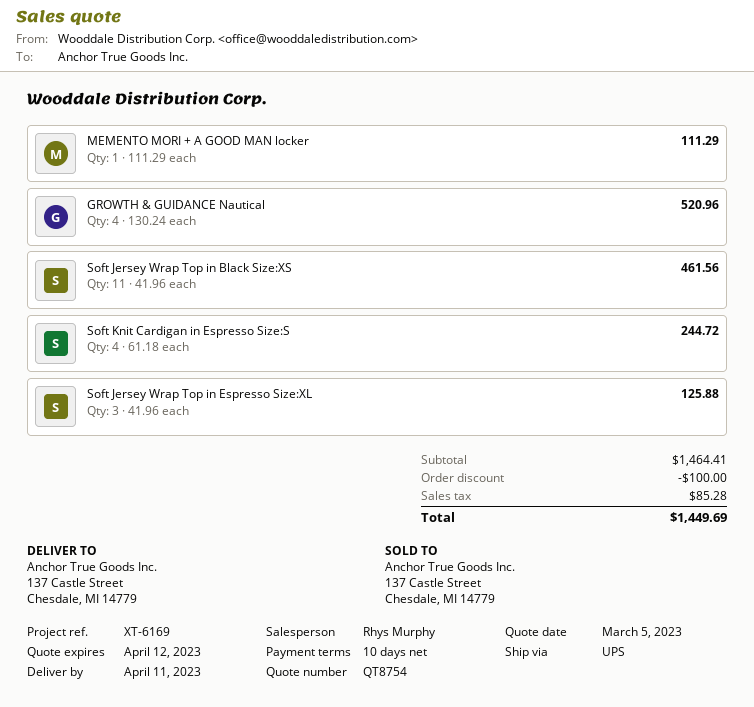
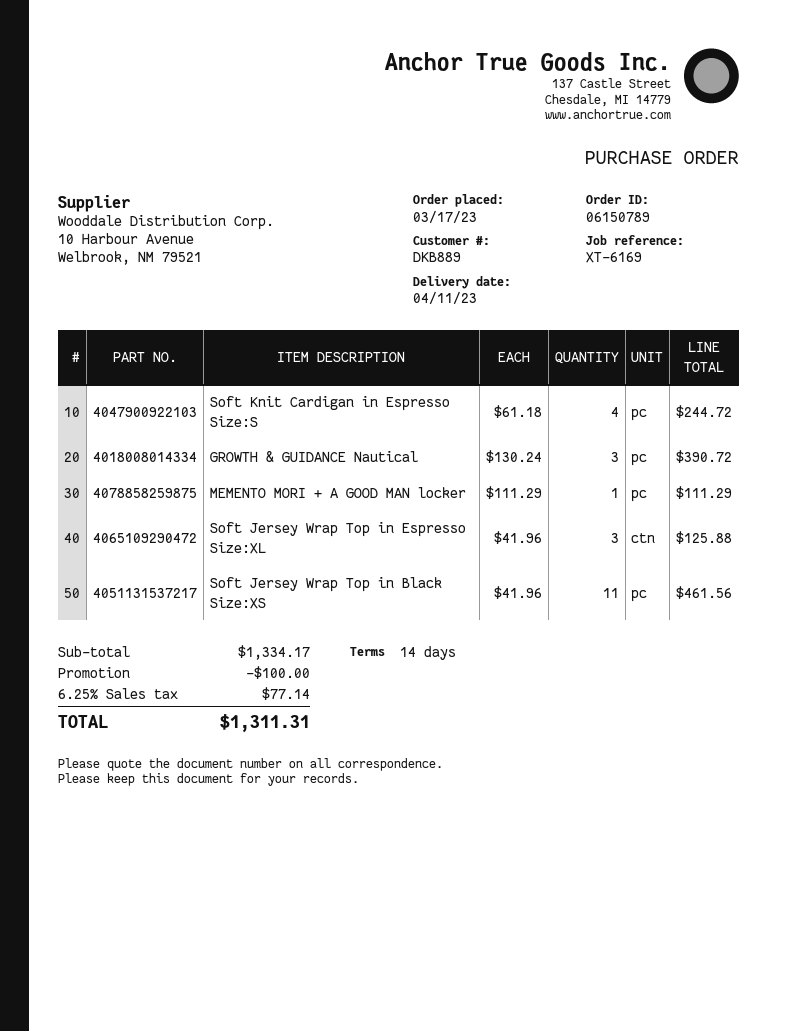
payment terms: 10 days -> 14 days
GROWTH & GUIDANCE Nautical: 4 x 130.24 = 520.96 -> 3 x 130.24 = 390.72
subtotal: 1464.41 -> 1334.17
tax: 85.28 -> 77.14
total: 1449.69 -> 1311.31

